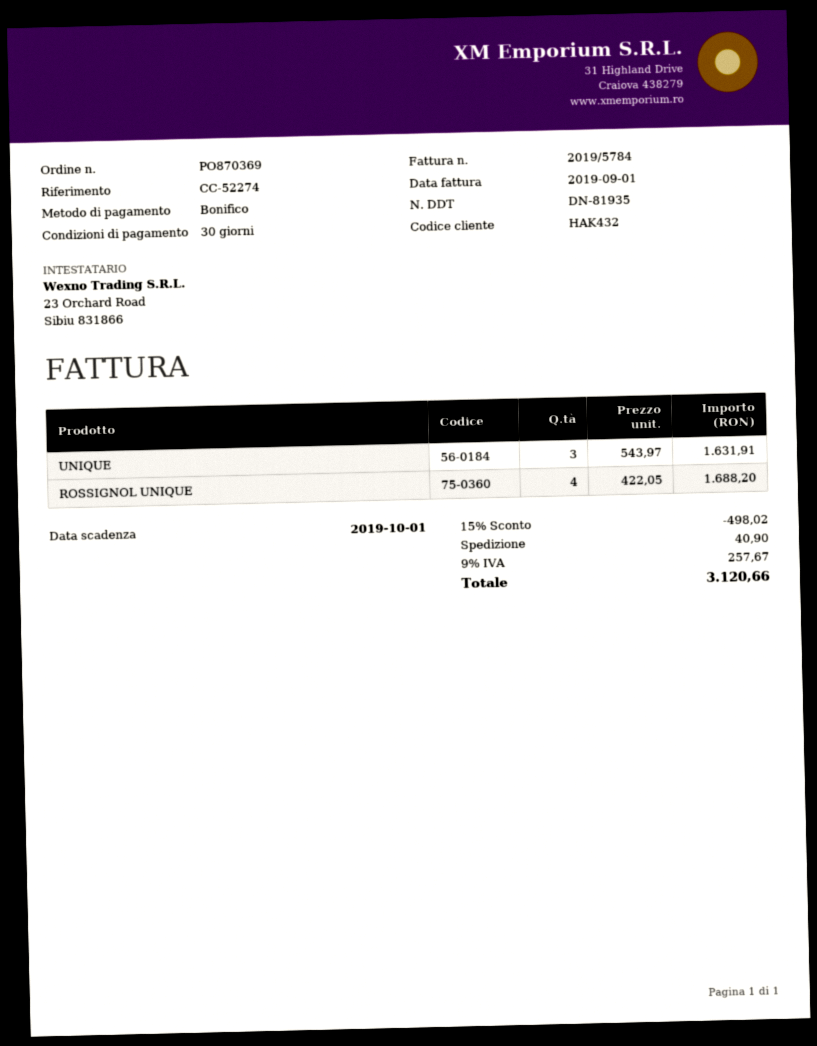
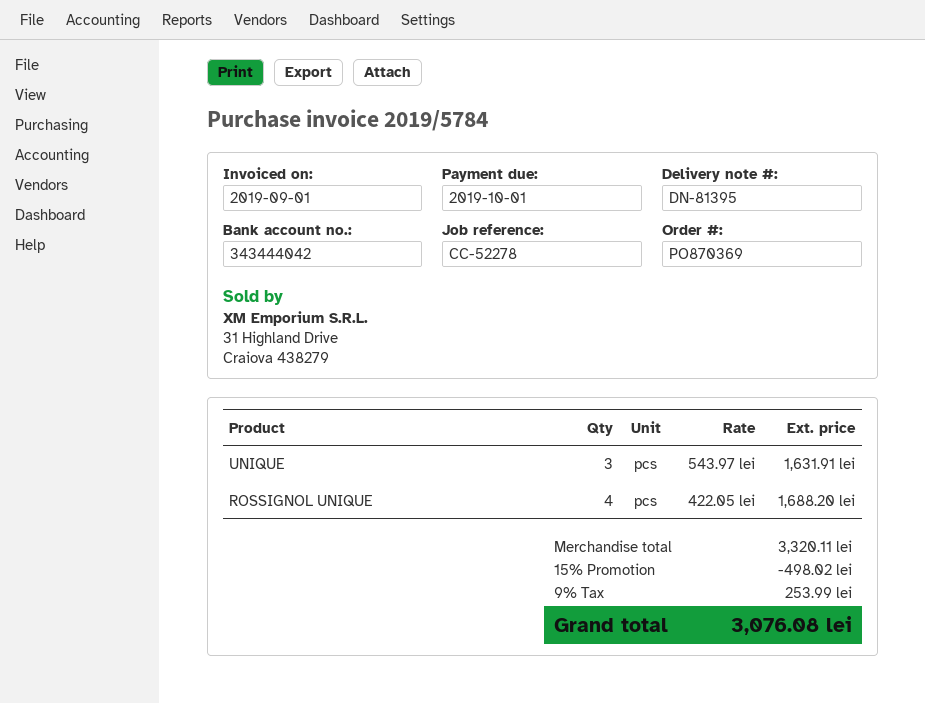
delivery note number: DN-81935 -> DN-81395
reference: CC-52274 -> CC-52278
shipping: 40.90 -> none
tax: 9% = 257.67 -> 9% = 253.99
total: 3120.66 -> 3076.08

